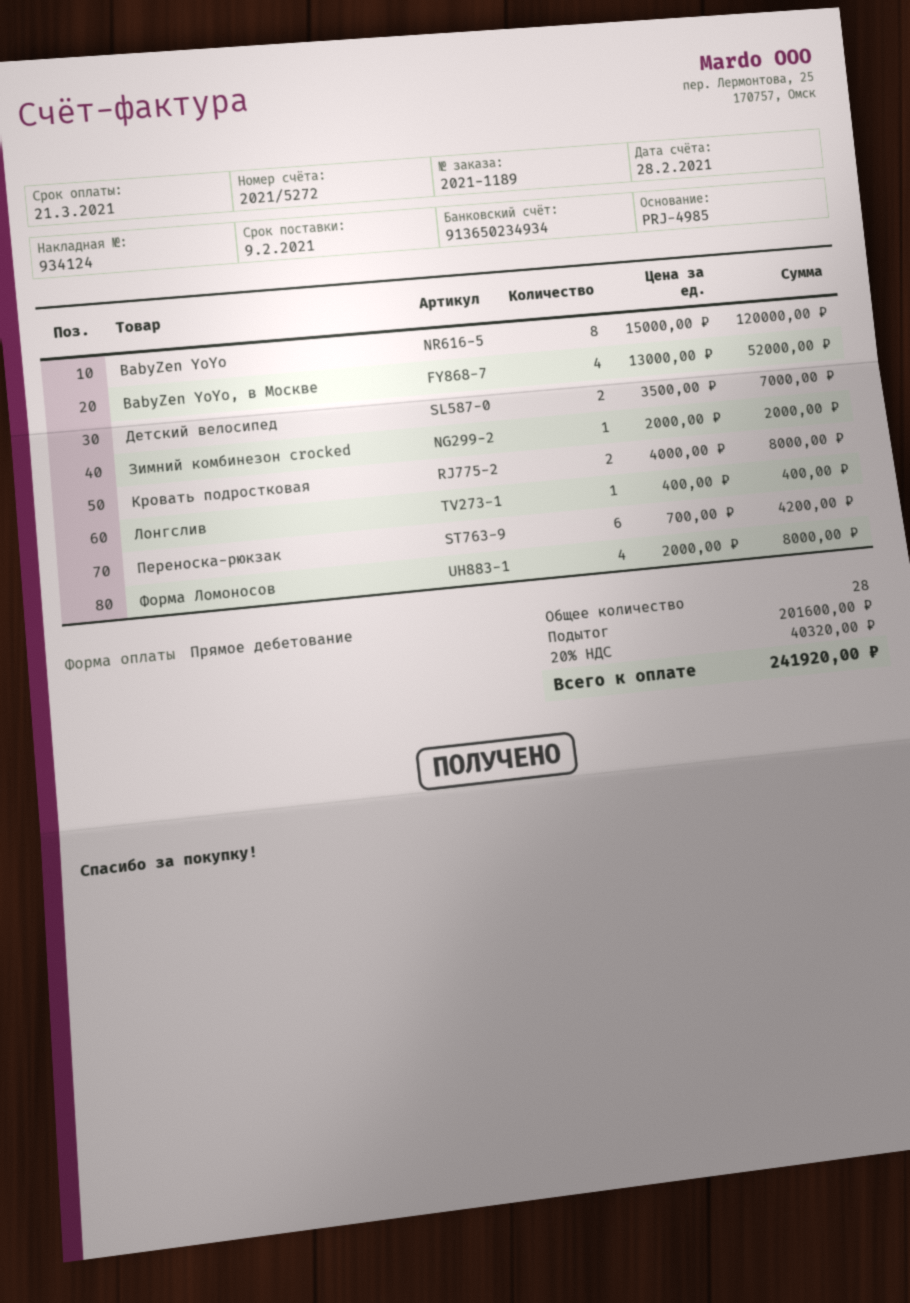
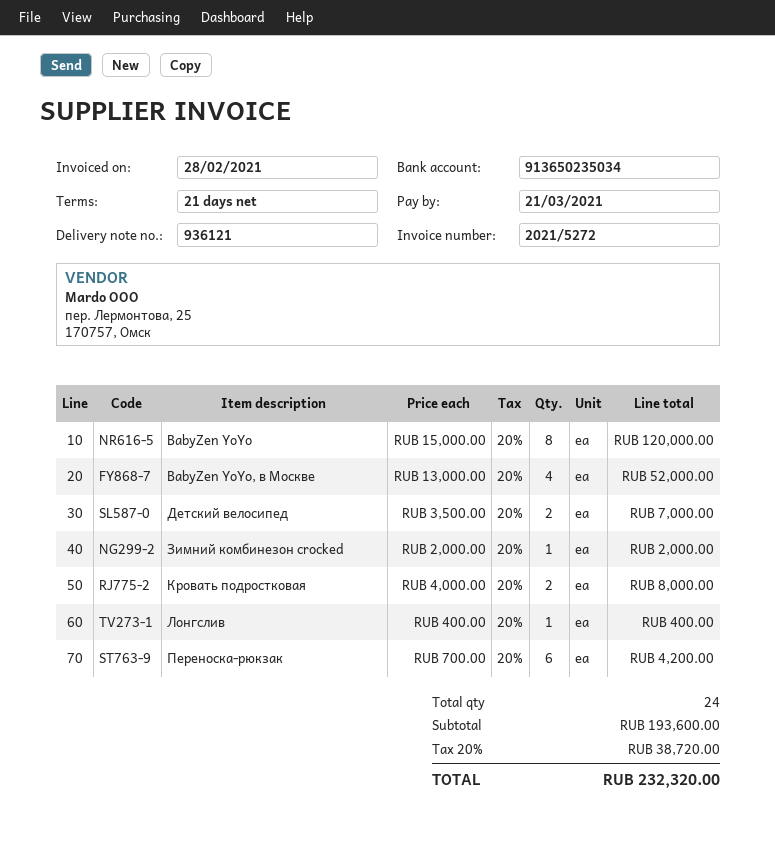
delivery note number: 934124 -> 936121
bank account: 913650234934 -> 913650235034
Форма Ломоносов: 4 x 2000.00 = 8000.00 -> none
total quantity: 28 -> 24
subtotal: 201600.00 -> 193600.00
tax: 20% = 40320.00 -> 20% = 38720.00
total: 241920.00 -> 232320.00

